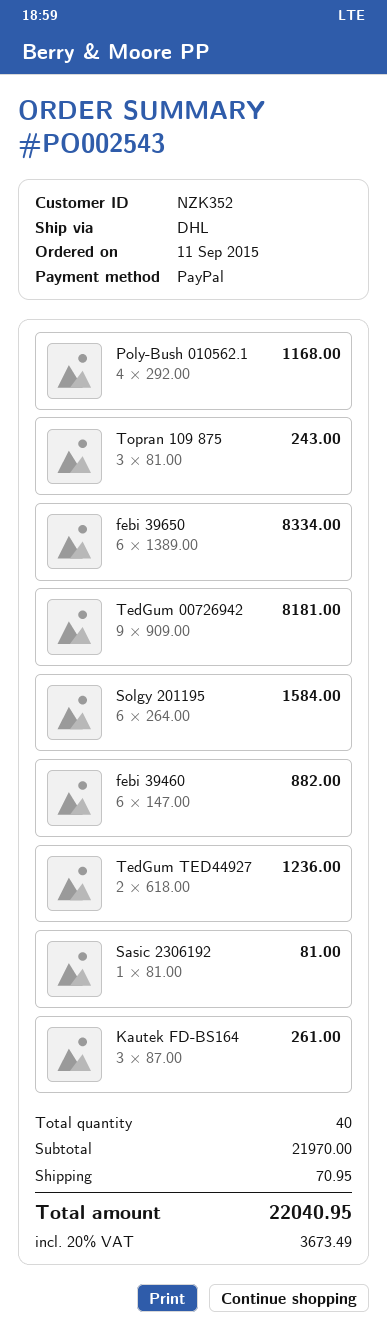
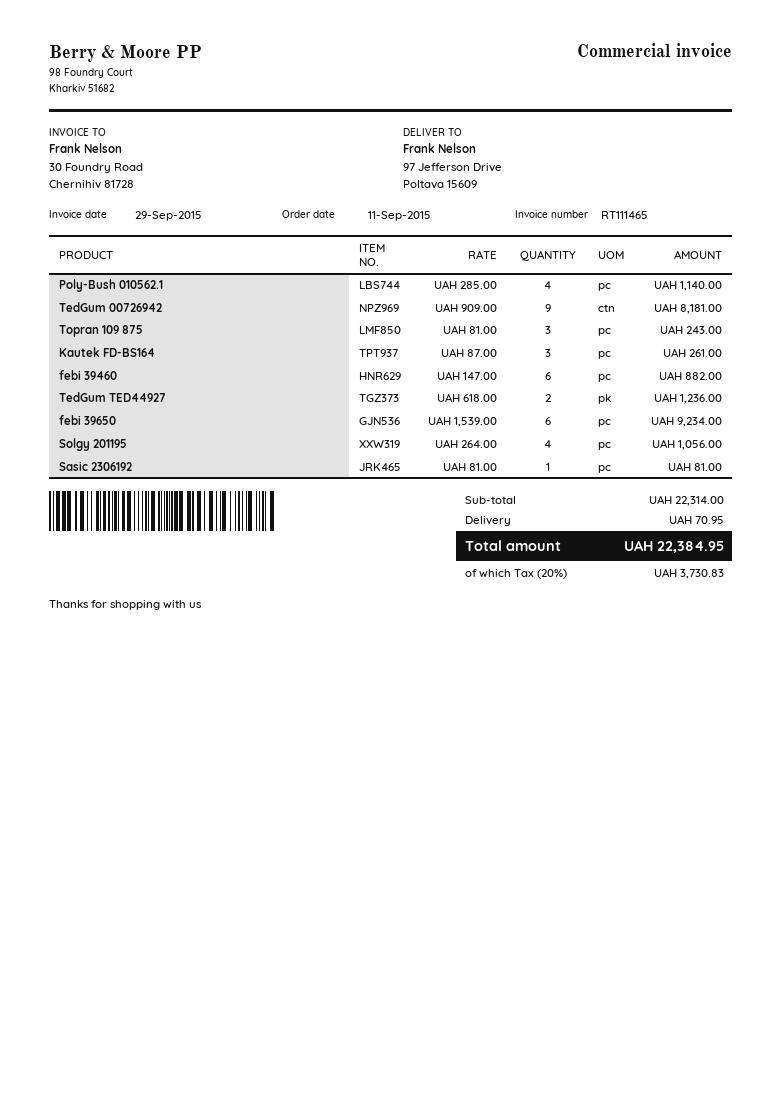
Poly-Bush 010562.1: 4 x 292.00 = 1168.00 -> 4 x 285.00 = 1140.00
febi 39650: 6 x 1389.00 = 8334.00 -> 6 x 1539.00 = 9234.00
Solgy 201195: 6 x 264.00 = 1584.00 -> 4 x 264.00 = 1056.00
subtotal: 21970.00 -> 22314.00
tax: 20% = 3673.49 -> 20% = 3730.83
total: 22040.95 -> 22384.95

